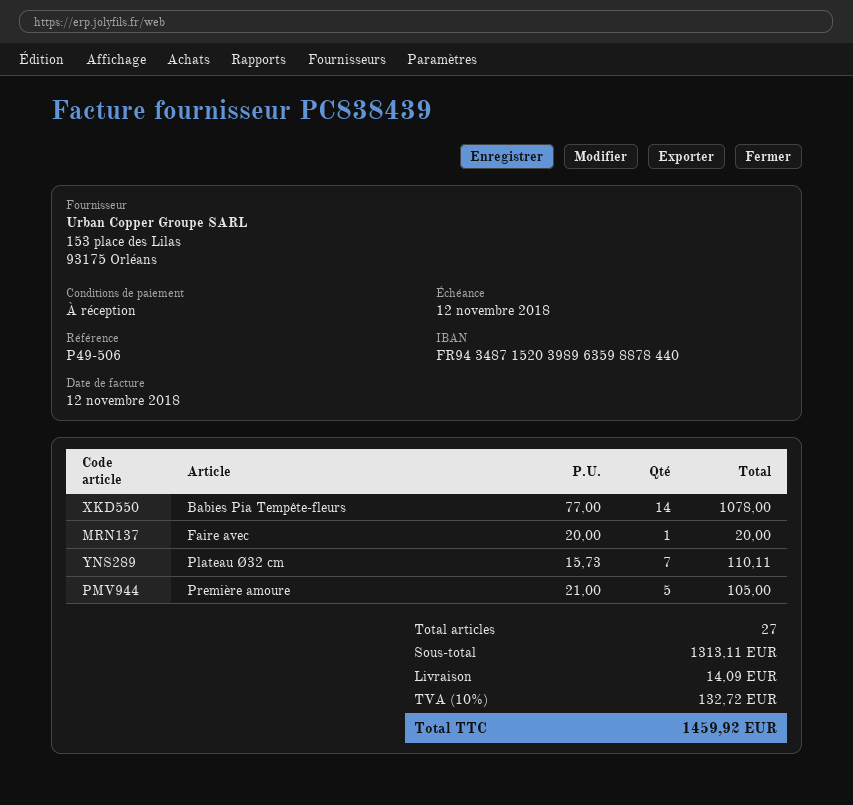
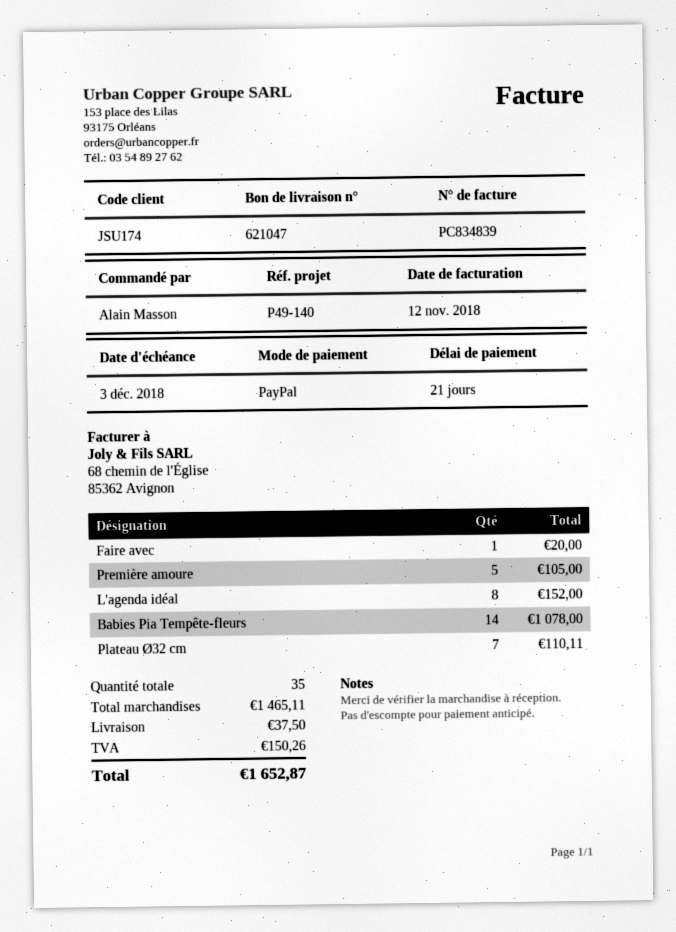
invoice number: PC838439 -> PC834839
payment terms: on receipt -> 21 days
due date: 2018-11-12 -> 2018-12-03
reference: P49-506 -> P49-140
L'agenda idéal: none -> 8 for 152.00
total quantity: 27 -> 35
subtotal: 1313.11 -> 1465.11
shipping: 14.09 -> 37.50
tax: 132.72 -> 150.26
total: 1459.92 -> 1652.87

